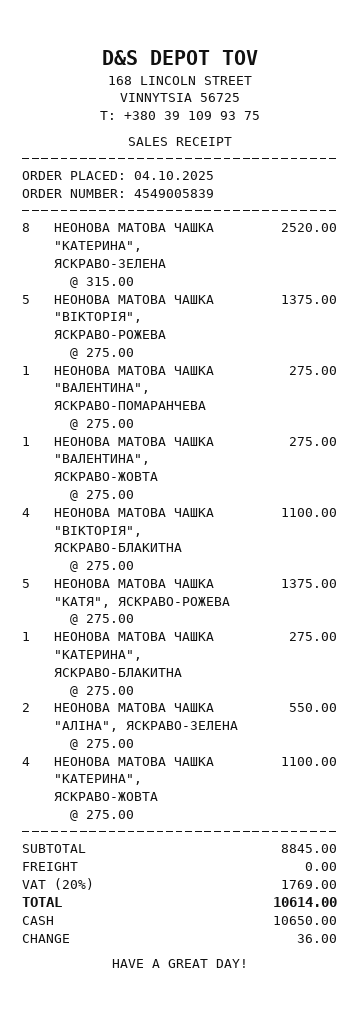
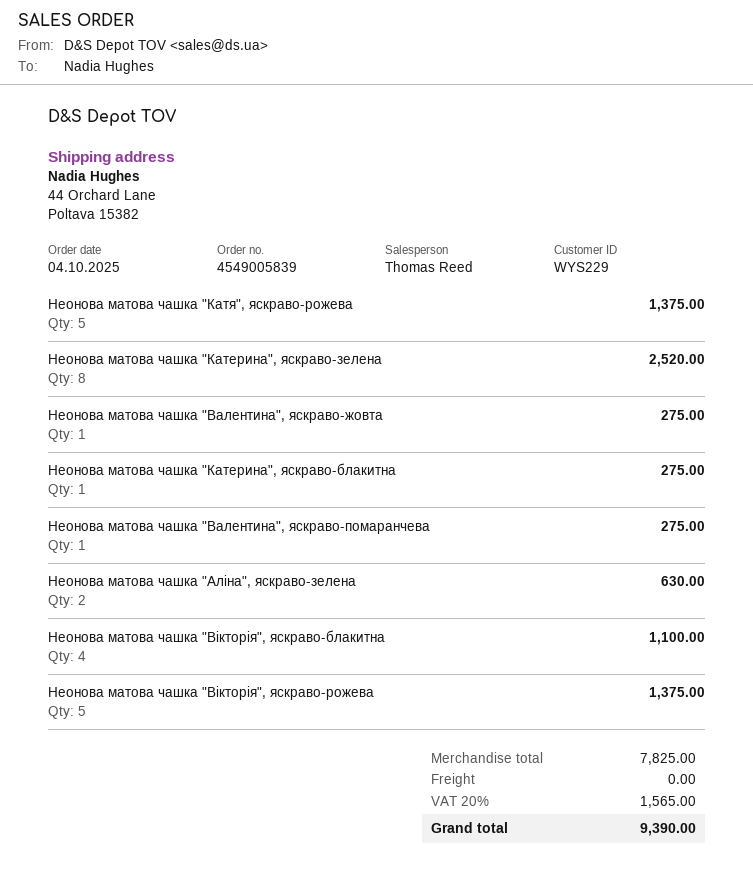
НЕОНОВА МАТОВА ЧАШКА "АЛІНА", ЯСКРАВО-ЗЕЛЕНА: 2 for 550.00 -> 2 for 630.00
НЕОНОВА МАТОВА ЧАШКА "КАТЕРИНА", ЯСКРАВО-ЖОВТА: 4 for 1100.00 -> none
subtotal: 8845.00 -> 7825.00
tax: 20% = 1769.00 -> 20% = 1565.00
total: 10614.00 -> 9390.00

